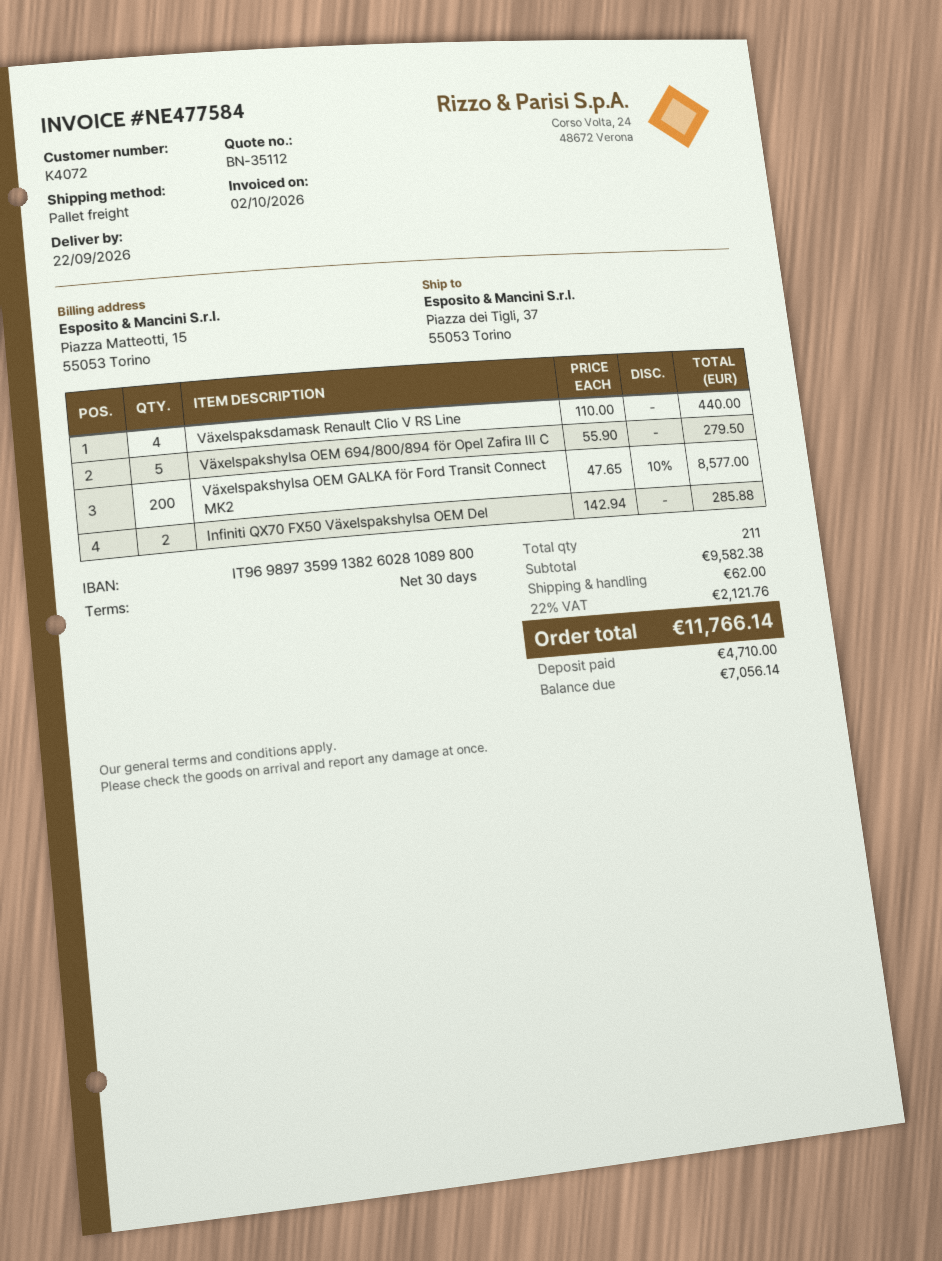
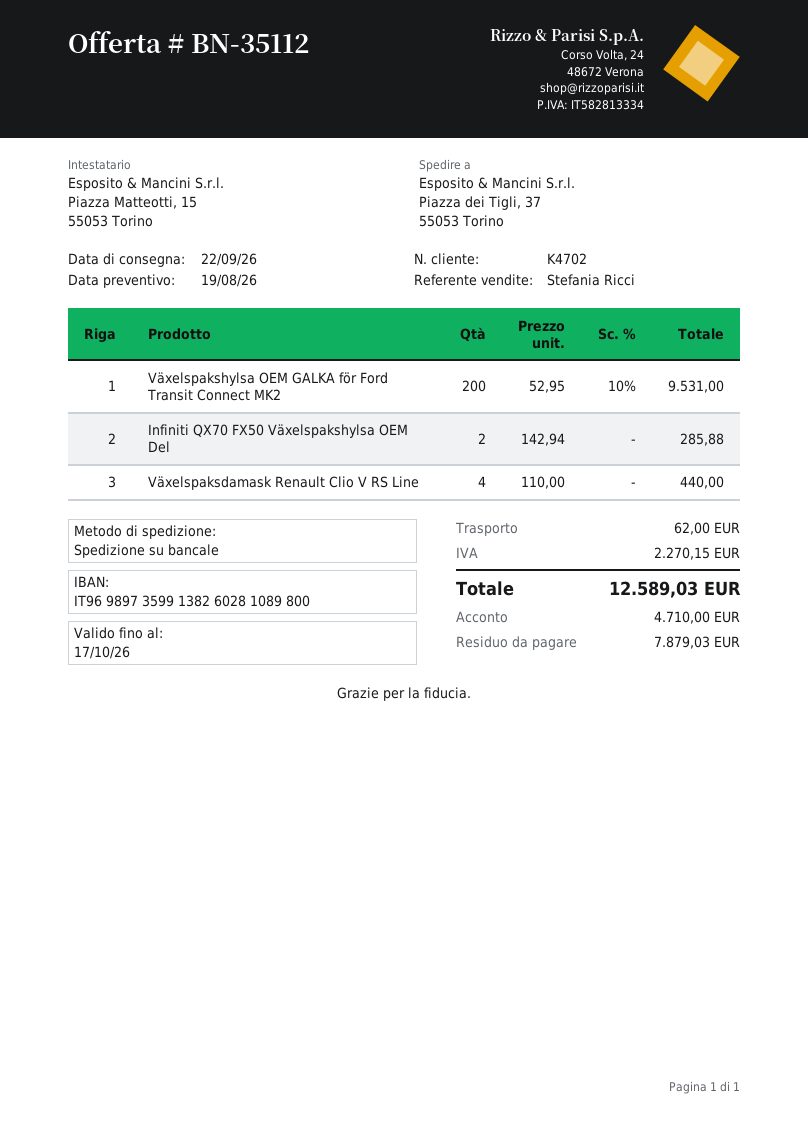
customer number: K4072 -> K4702
Växelspakshylsa OEM 694/800/894 för Opel Zafira III C: 5 x 55.90 = 279.50 -> none
Växelspakshylsa OEM GALKA för Ford Transit Connect MK2: 200 x 47.65 - 10% = 8577.00 -> 200 x 52.95 - 10% = 9531.00
tax: 2121.76 -> 2270.15
total: 11766.14 -> 12589.03
balance: 7056.14 -> 7879.03

